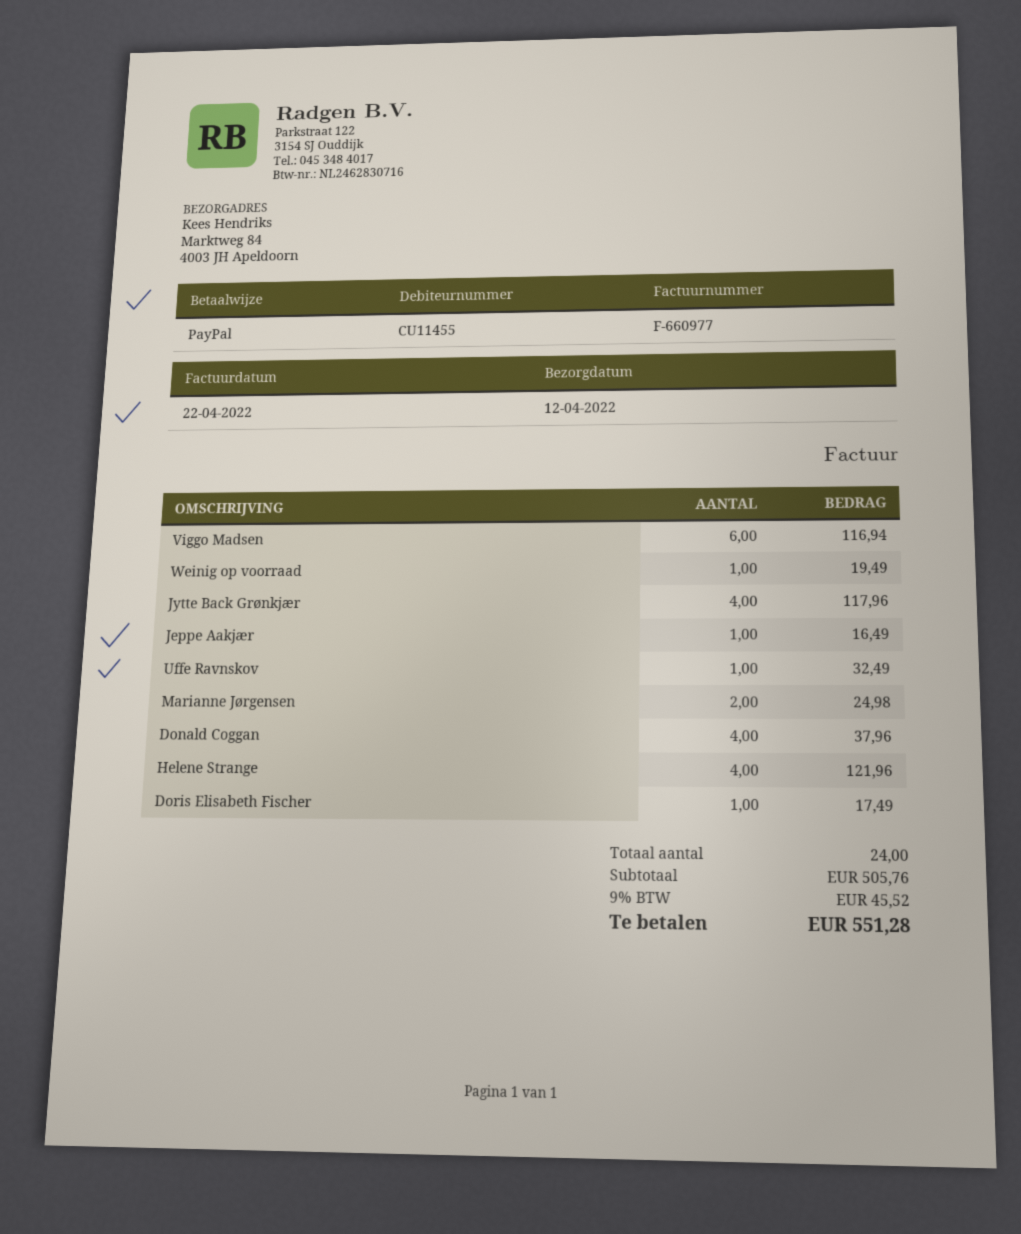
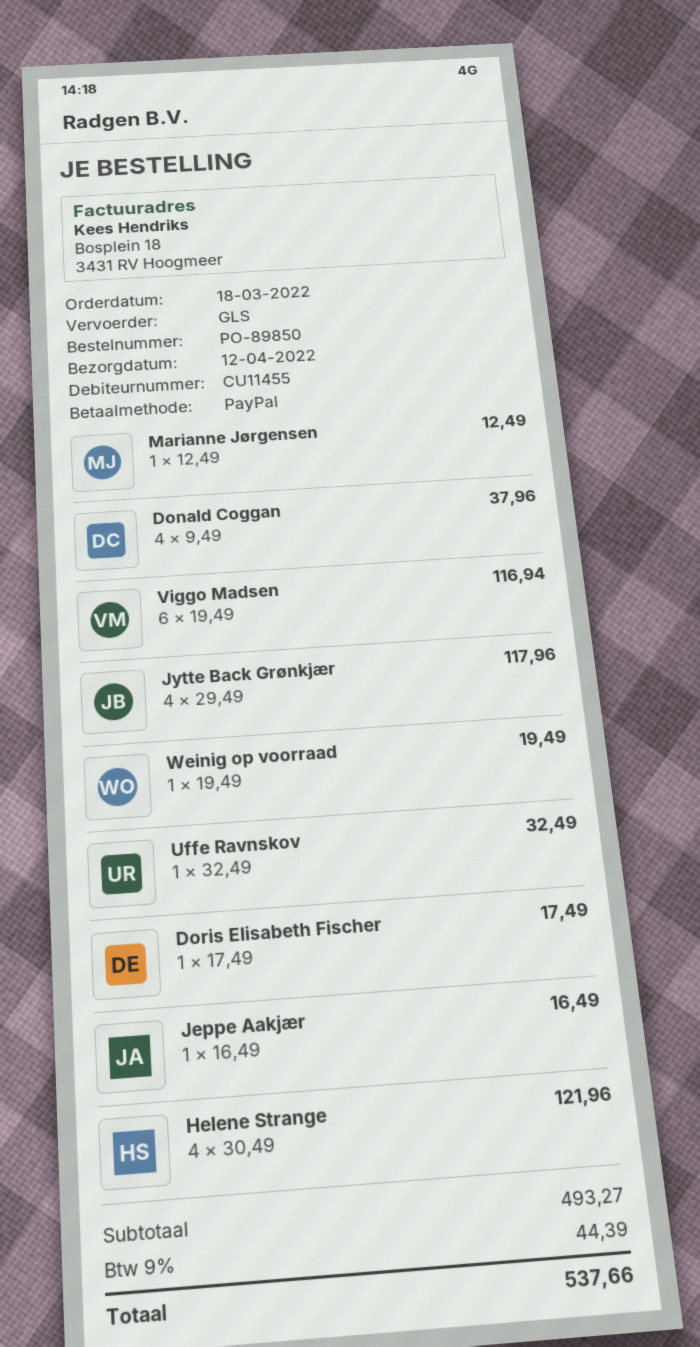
Marianne Jørgensen: 2 for 24.98 -> 1 for 12.49
subtotal: 505.76 -> 493.27
tax: 9% = 45.52 -> 9% = 44.39
total: 551.28 -> 537.66

